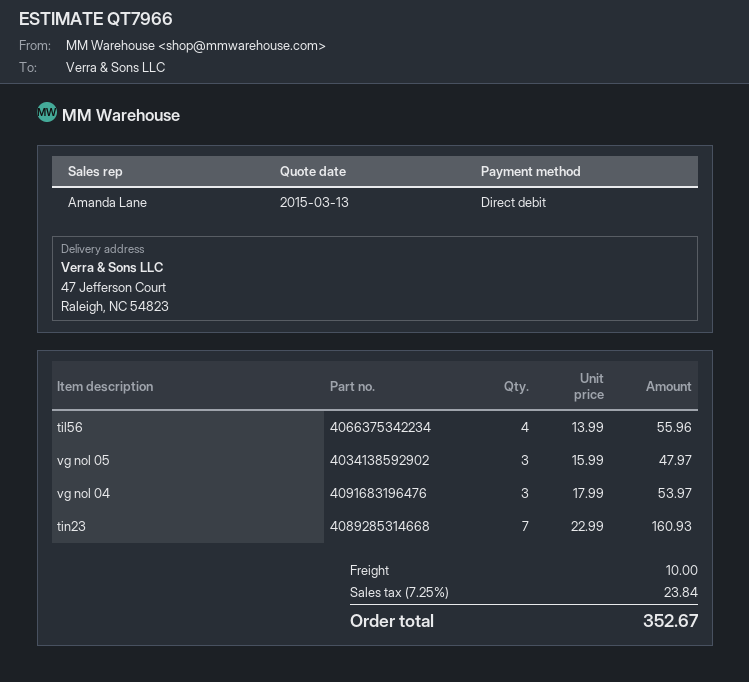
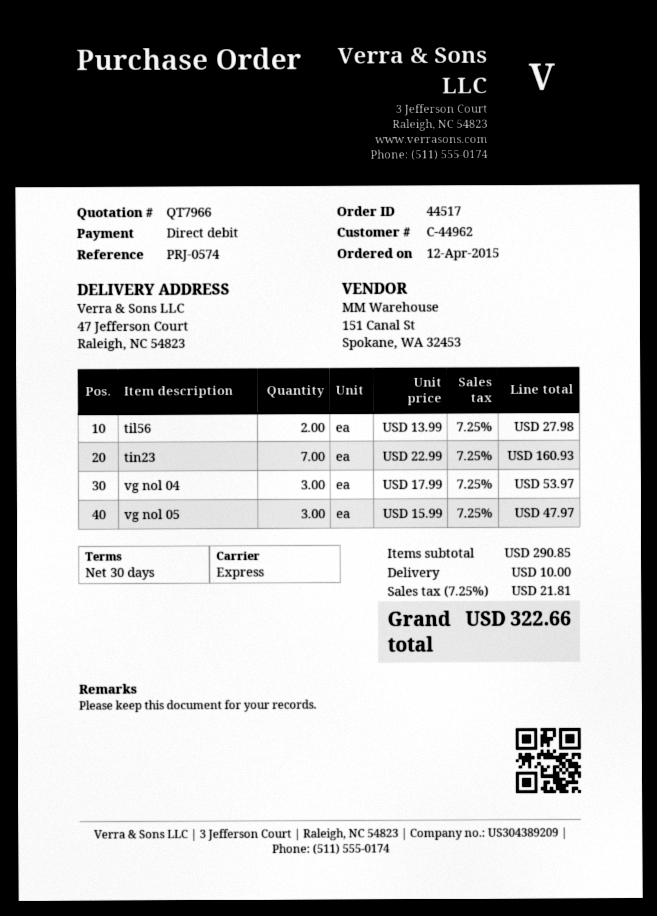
til56: 4 x 13.99 = 55.96 -> 2 x 13.99 = 27.98
tax: 7.25% = 23.84 -> 7.25% = 21.81
total: 352.67 -> 322.66

